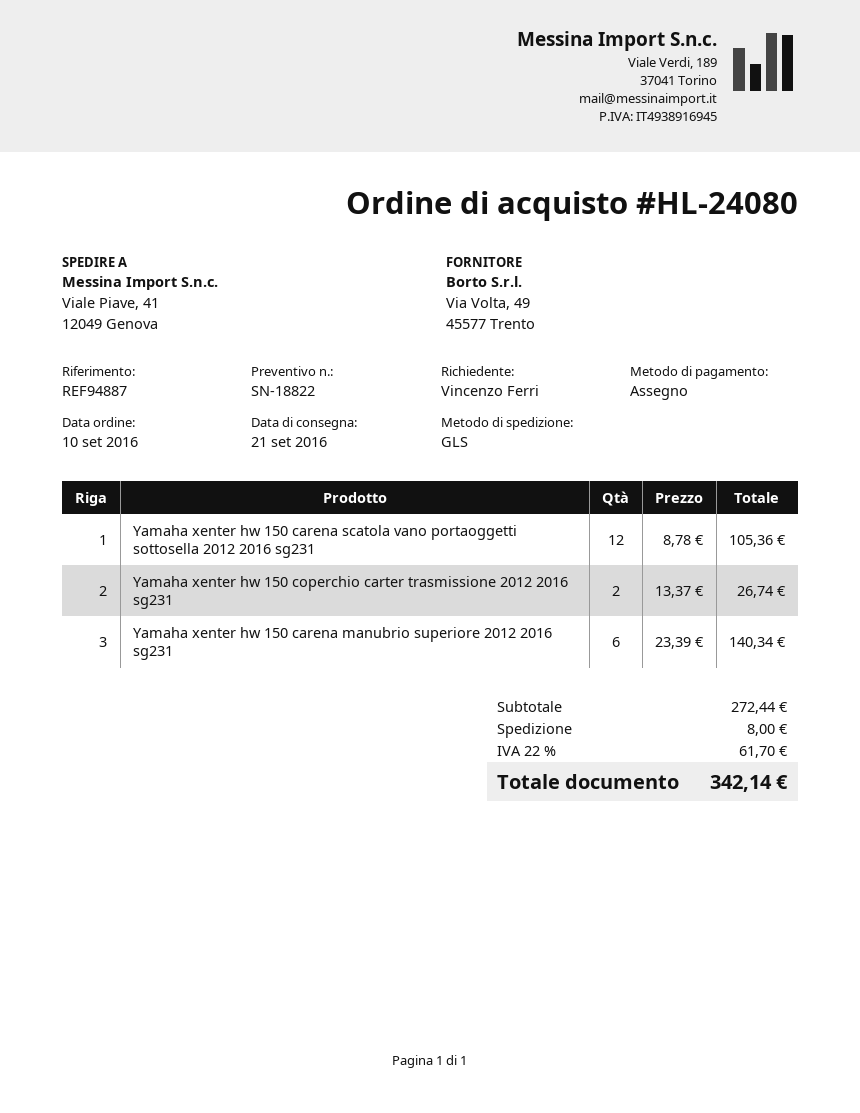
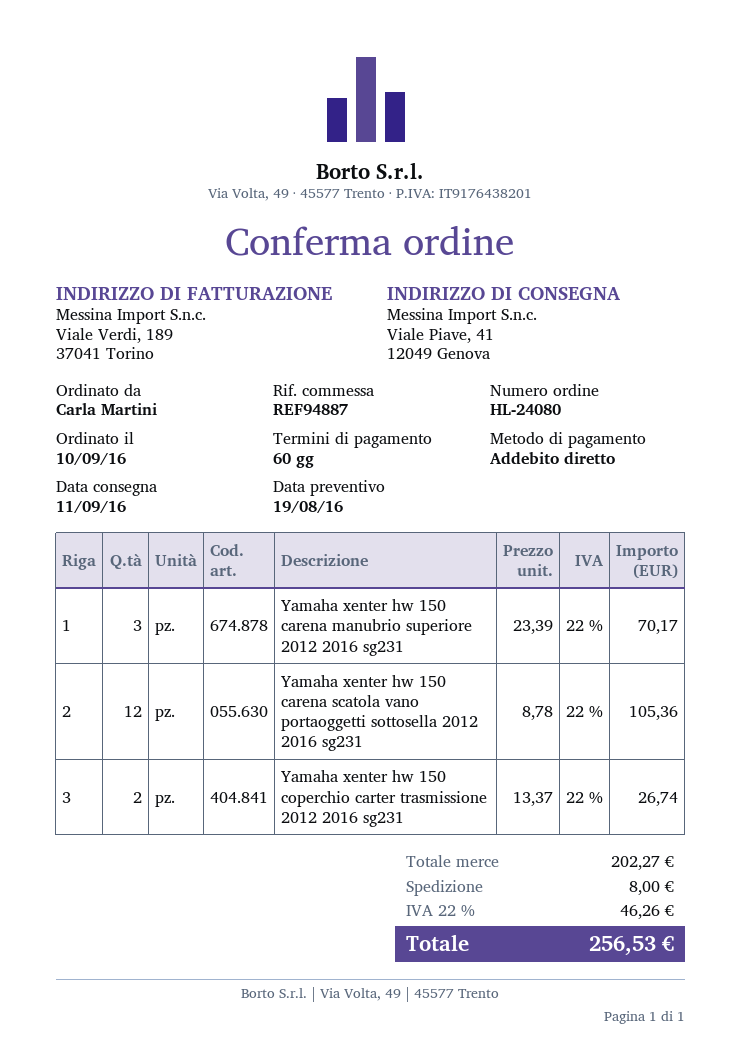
delivery date: 2016-09-21 -> 2016-09-11
ordered by: Vincenzo Ferri -> Carla Martini
payment method: cheque -> direct debit
Yamaha xenter hw 150 carena manubrio superiore 2012 2016 sg231: 6 x 23.39 = 140.34 -> 3 x 23.39 = 70.17
subtotal: 272.44 -> 202.27
tax: 22% = 61.70 -> 22% = 46.26
total: 342.14 -> 256.53

